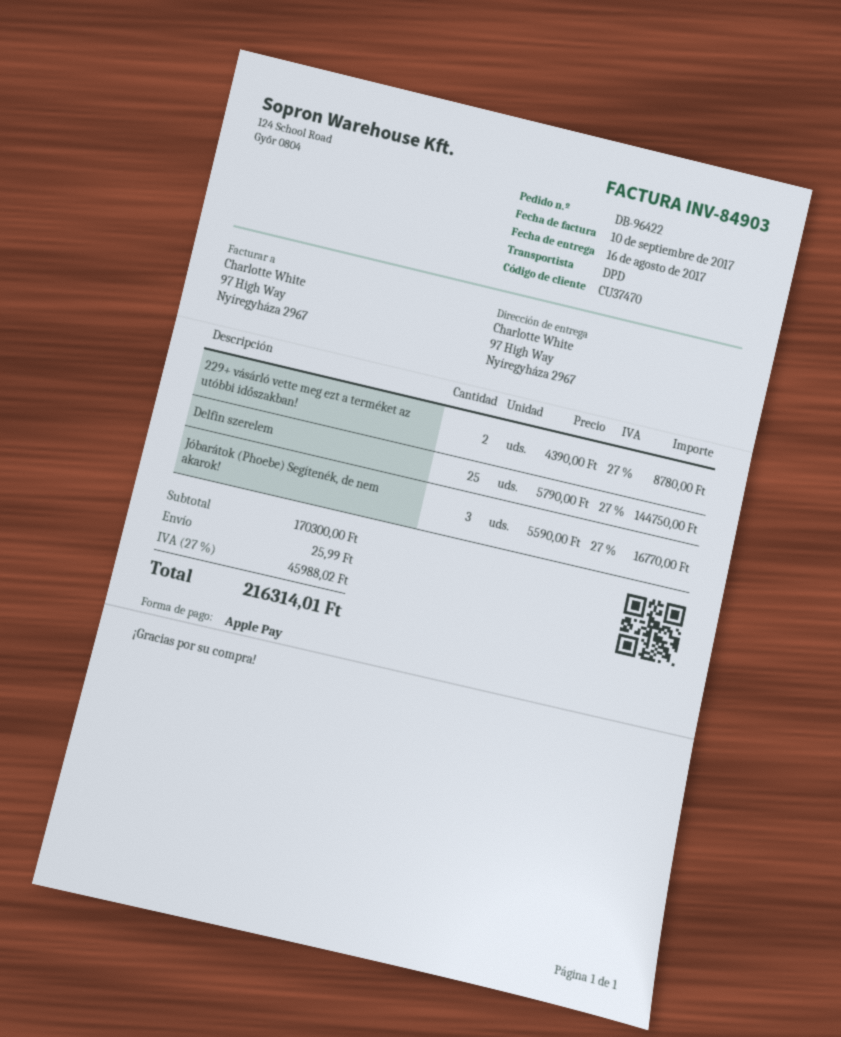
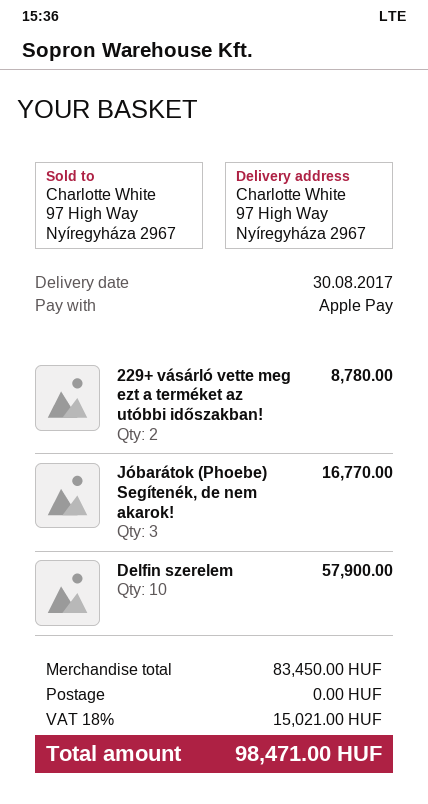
delivery date: 2017-08-16 -> 2017-08-30
Delfin szerelem: 25 for 144750.00 -> 10 for 57900.00
subtotal: 170300.00 -> 83450.00
shipping: 25.99 -> 0.00
tax: 27% = 45988.02 -> 18% = 15021.00
total: 216314.01 -> 98471.00

